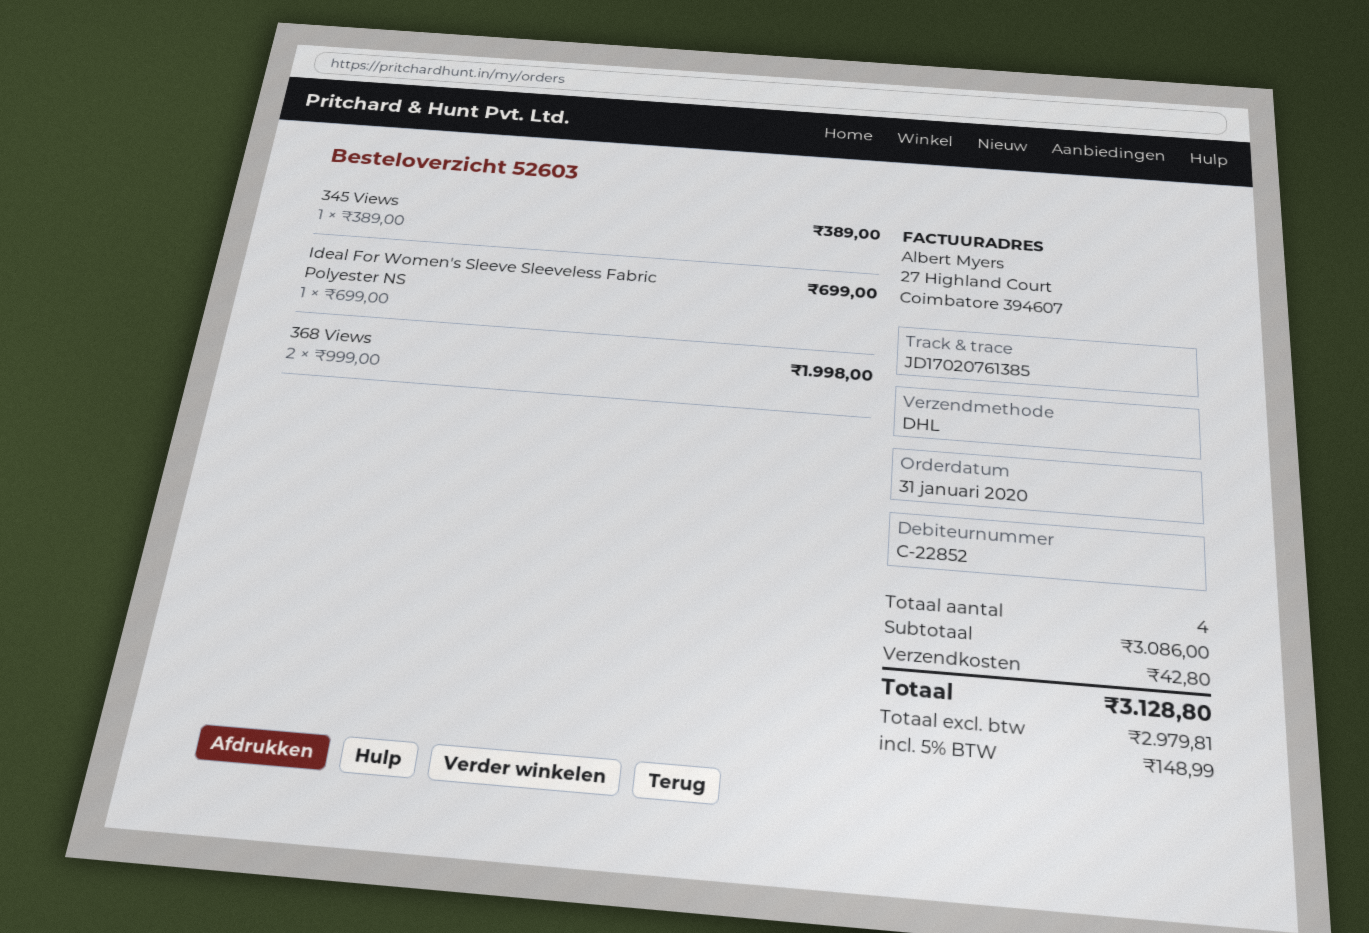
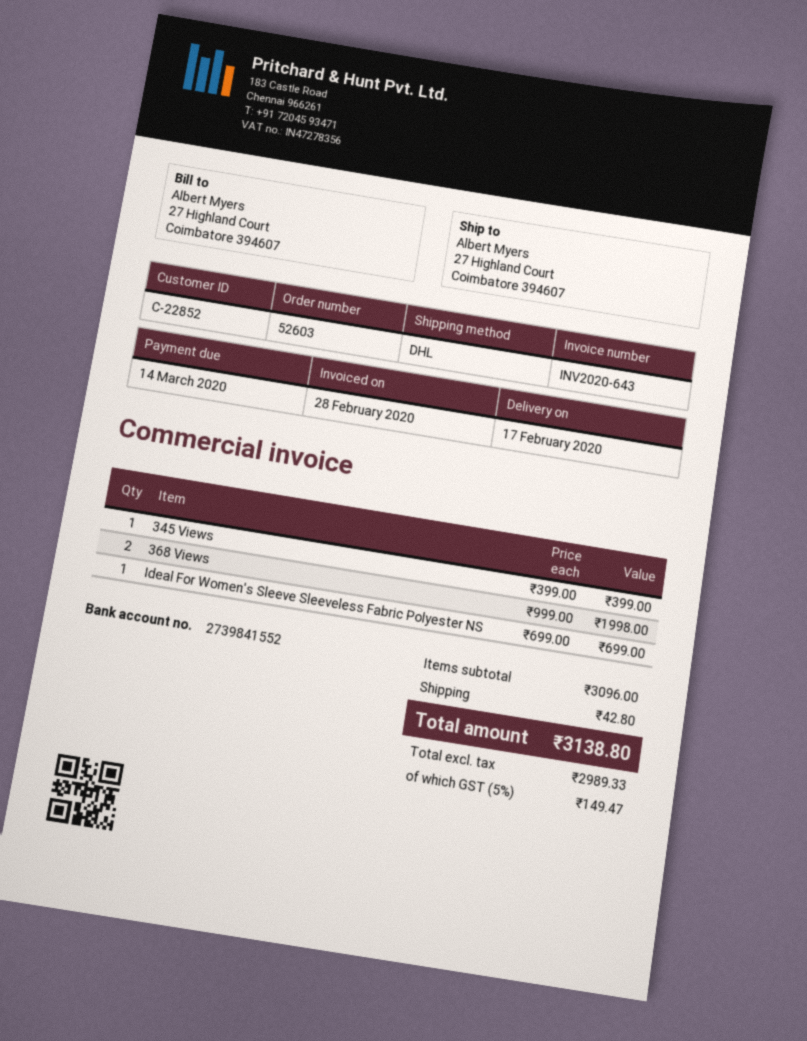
345 Views: 1 x 389.00 = 389.00 -> 1 x 399.00 = 399.00
subtotal: 3086.00 -> 3096.00
net: 2979.81 -> 2989.33
tax: 5% = 148.99 -> 5% = 149.47
total: 3128.80 -> 3138.80

